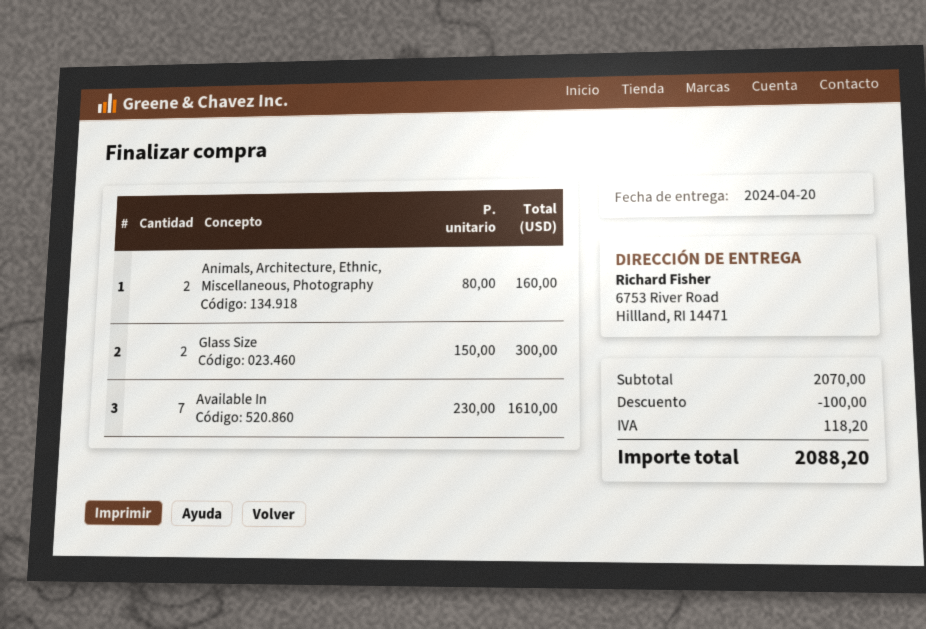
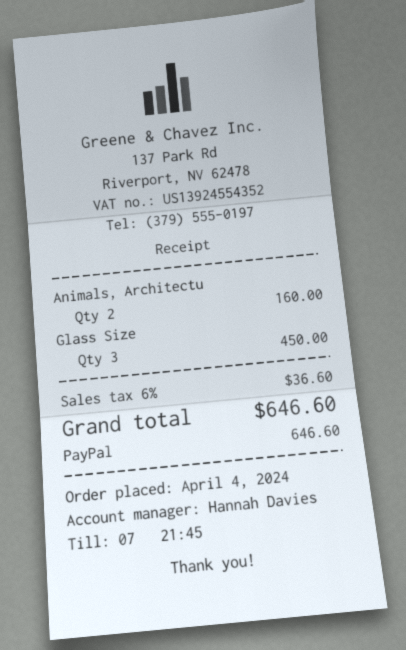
Glass Size: 2 for 300.00 -> 3 for 450.00
Available In: 7 for 1610.00 -> none
discount: 100.00 -> none
tax: 118.20 -> 36.60
total: 2088.20 -> 646.60

